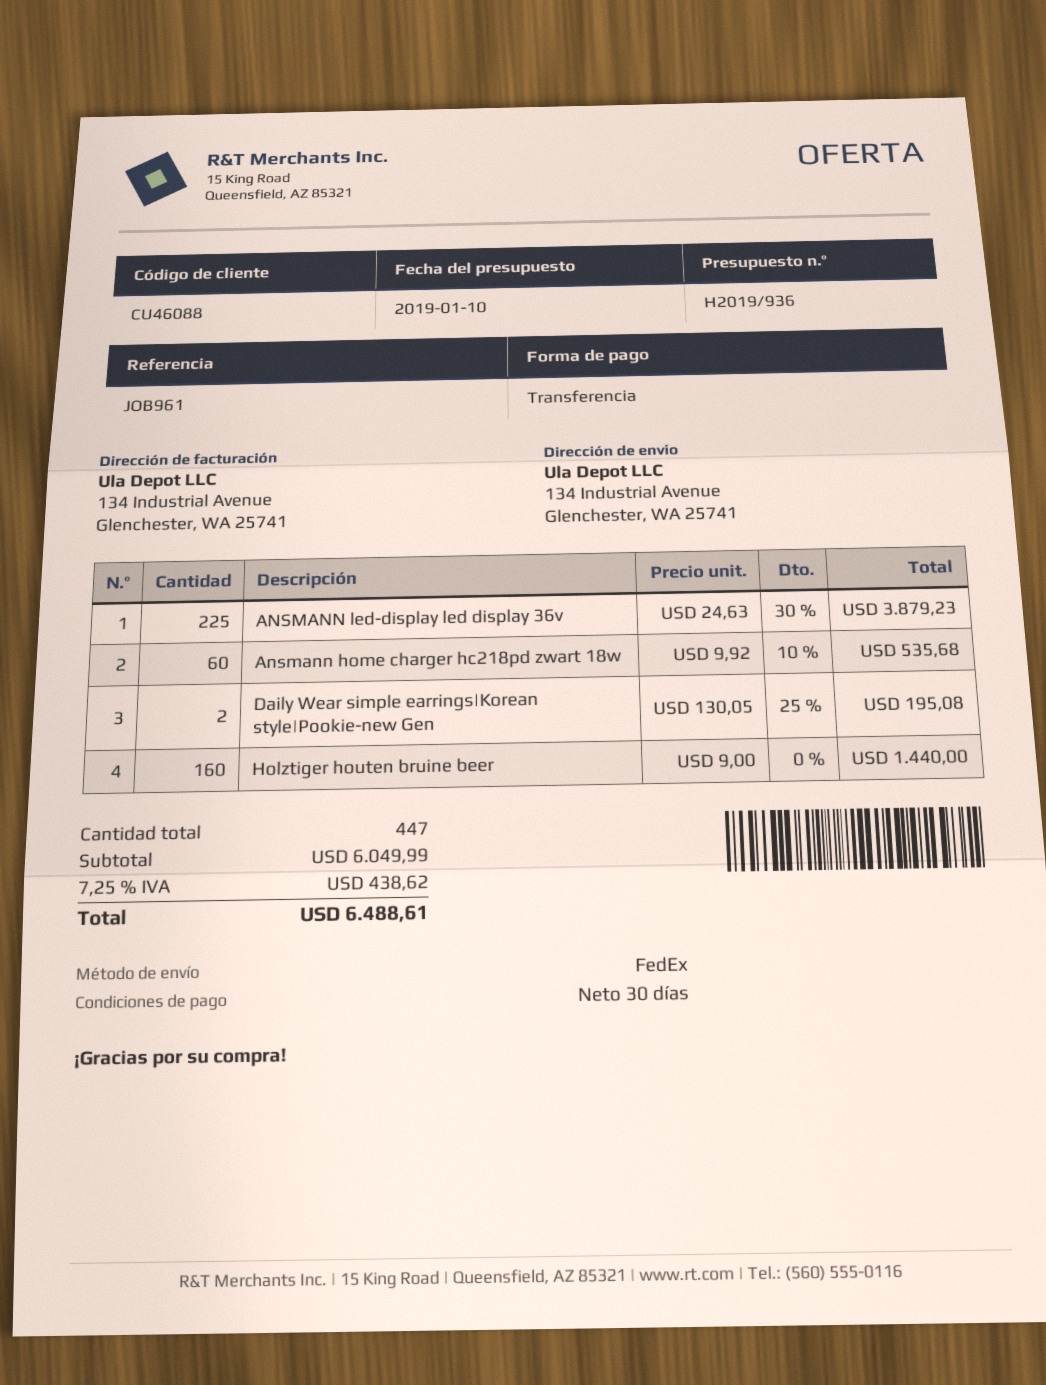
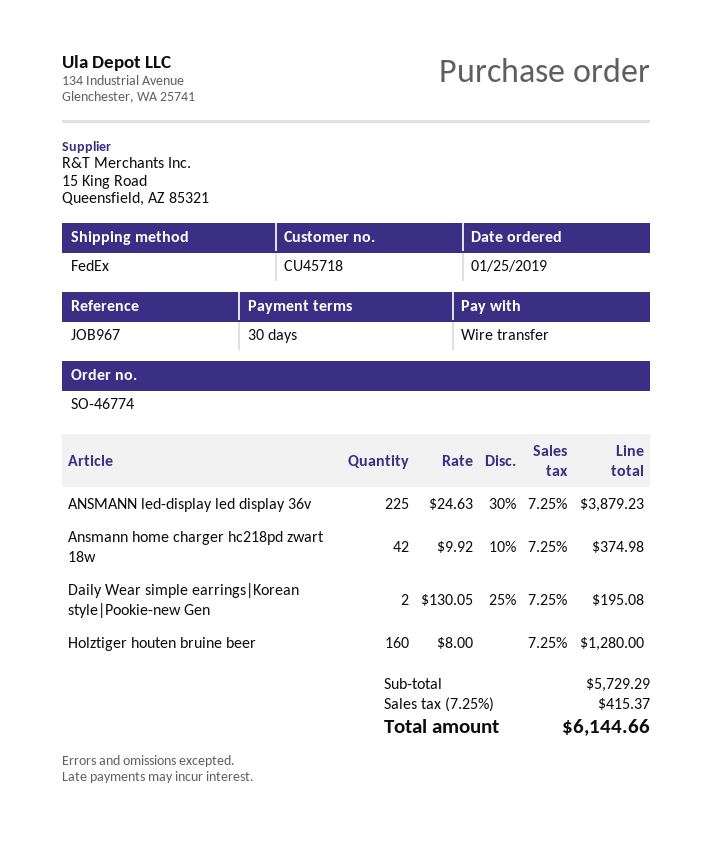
customer number: CU46088 -> CU45718
reference: JOB961 -> JOB967
Ansmann home charger hc218pd zwart 18w: 60 x 9.92 - 10% = 535.68 -> 42 x 9.92 - 10% = 374.98
Holztiger houten bruine beer: 160 x 9.00 = 1440.00 -> 160 x 8.00 = 1280.00
subtotal: 6049.99 -> 5729.29
tax: 7.25% = 438.62 -> 7.25% = 415.37
total: 6488.61 -> 6144.66

